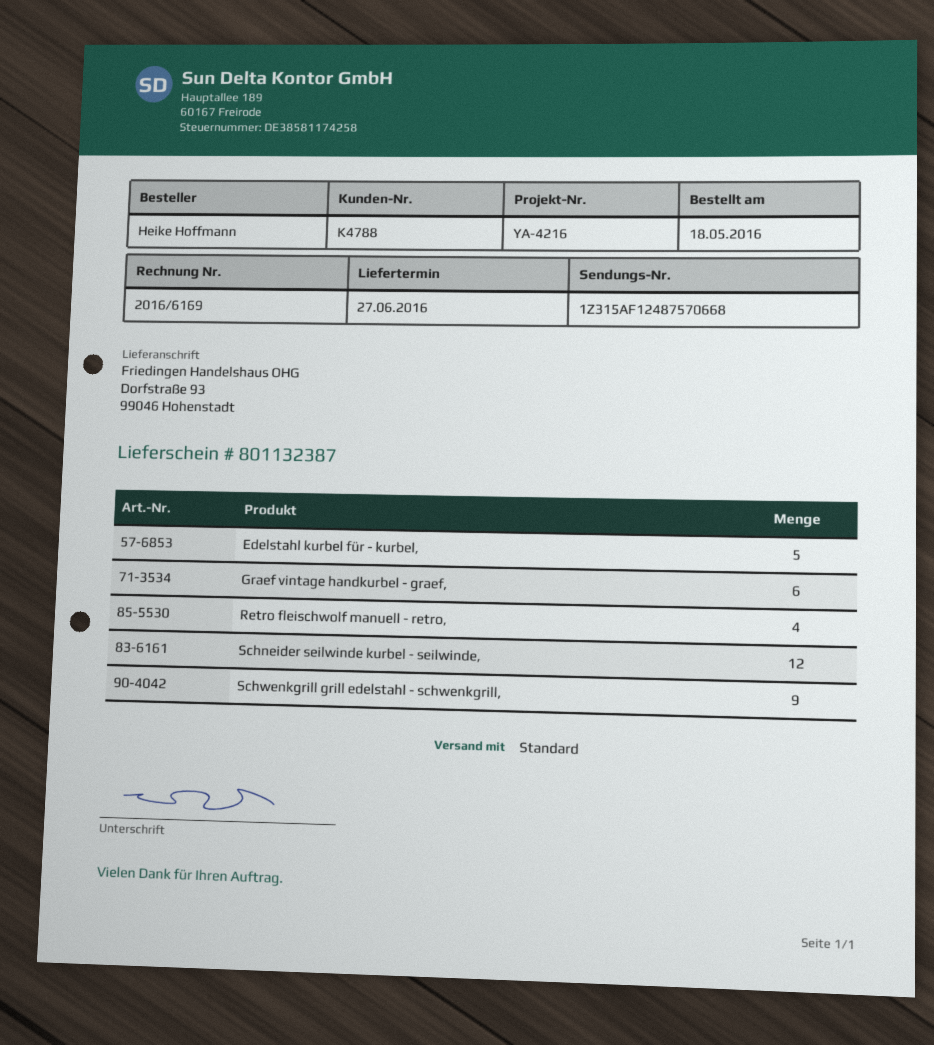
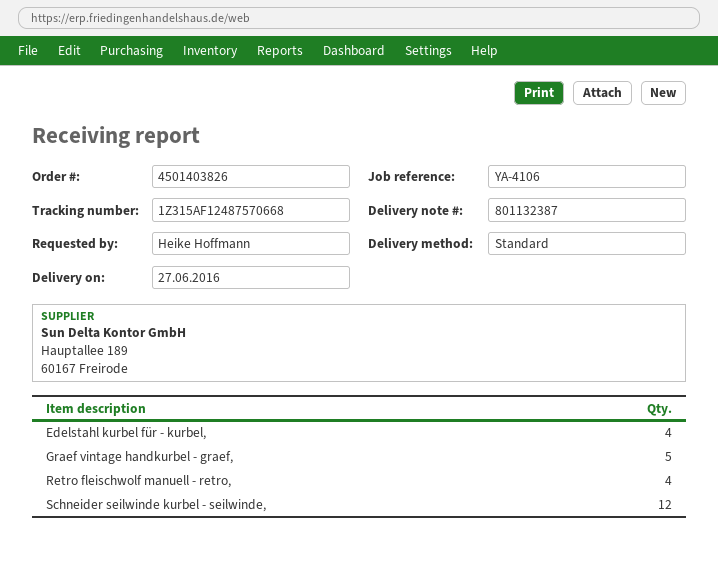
reference: YA-4216 -> YA-4106
Edelstahl kurbel für - kurbel,: 5 -> 4
Graef vintage handkurbel - graef,: 6 -> 5
Schwenkgrill grill edelstahl - schwenkgrill,: 9 -> none

